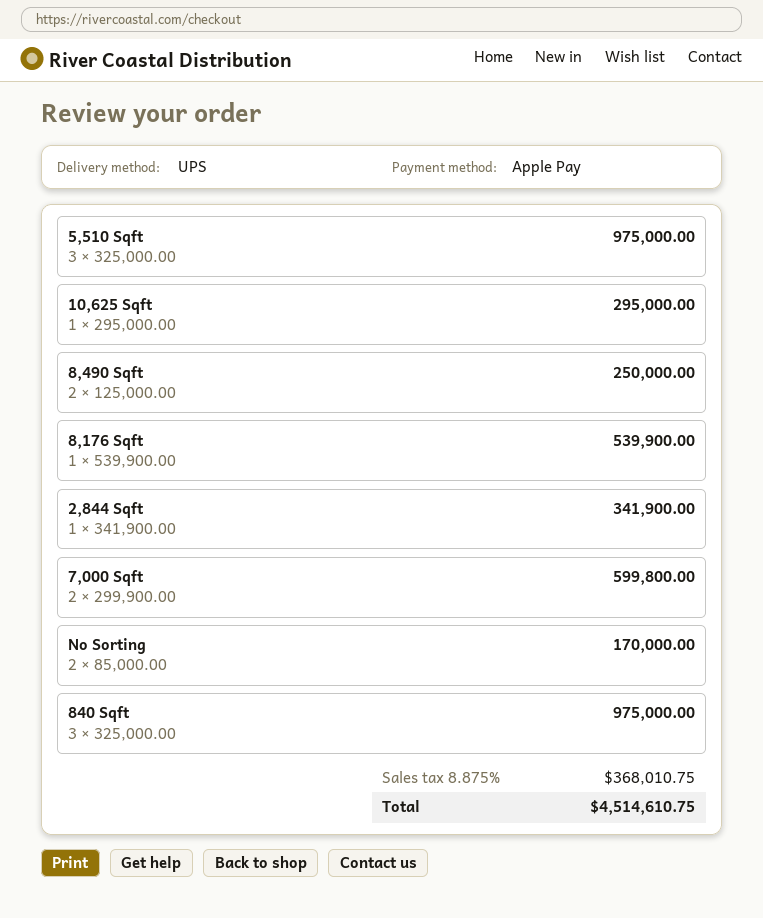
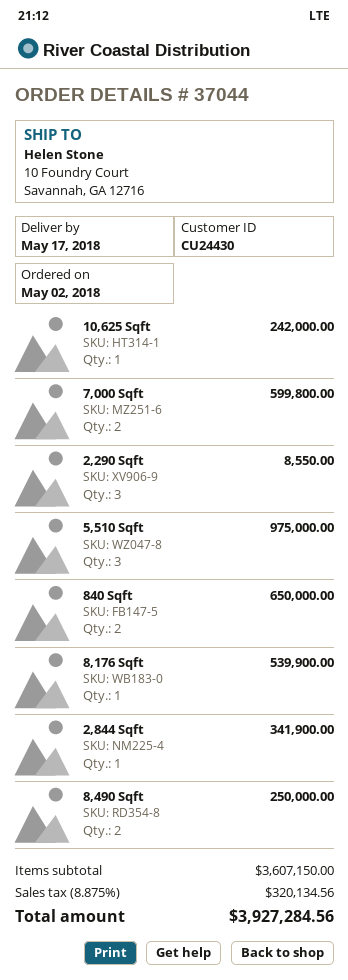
10,625 Sqft: 1 for 295000.00 -> 1 for 242000.00
No Sorting: 2 for 170000.00 -> none
840 Sqft: 3 for 975000.00 -> 2 for 650000.00
2,290 Sqft: none -> 3 for 8550.00
tax: 8.875% = 368010.75 -> 8.875% = 320134.56
total: 4514610.75 -> 3927284.56

